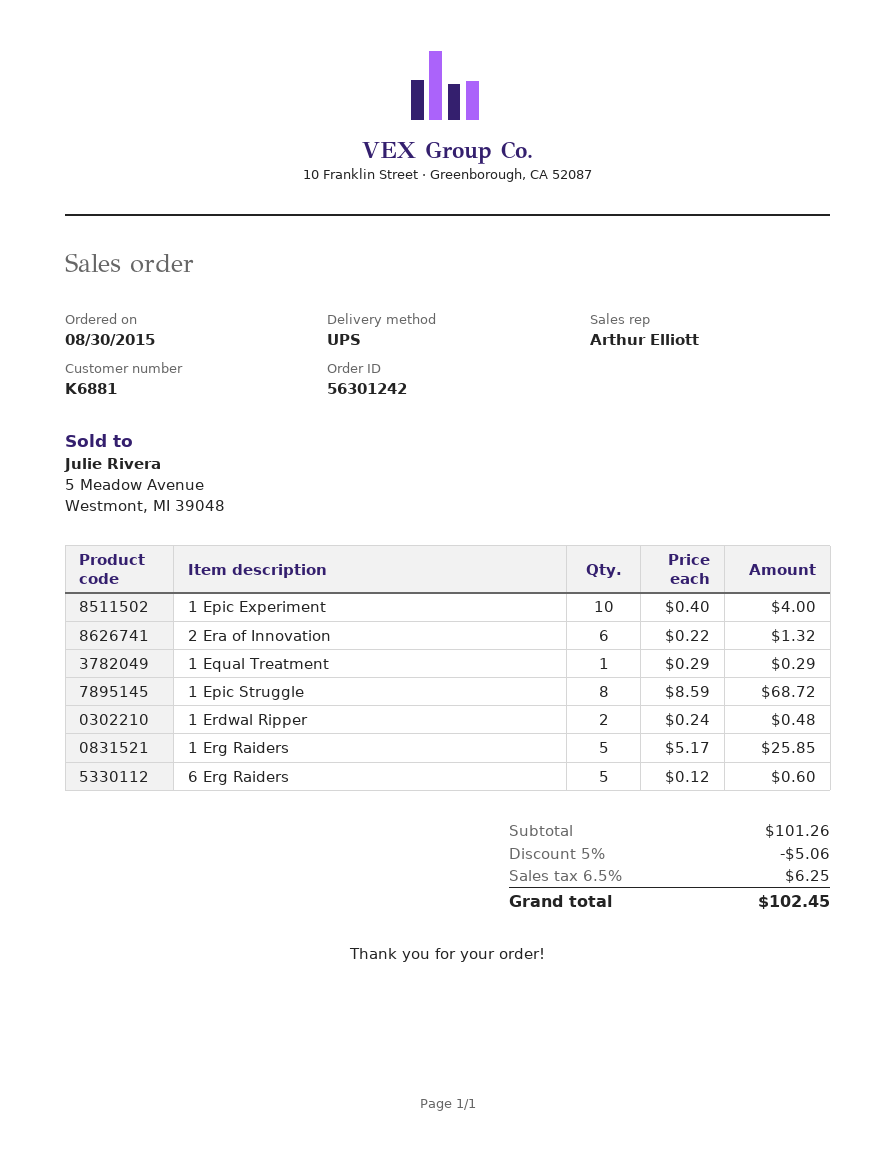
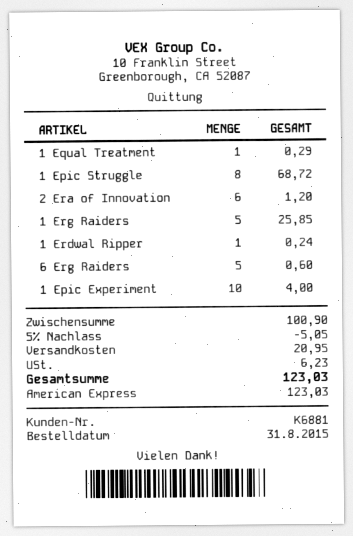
order date: 2015-08-30 -> 2015-08-31
2 Era of Innovation: 6 for 1.32 -> 6 for 1.20
1 Erdwal Ripper: 2 for 0.48 -> 1 for 0.24
subtotal: 101.26 -> 100.90
discount: 5% = 5.06 -> 5% = 5.05
shipping: none -> 20.95
tax: 6.25 -> 6.23
total: 102.45 -> 123.03

